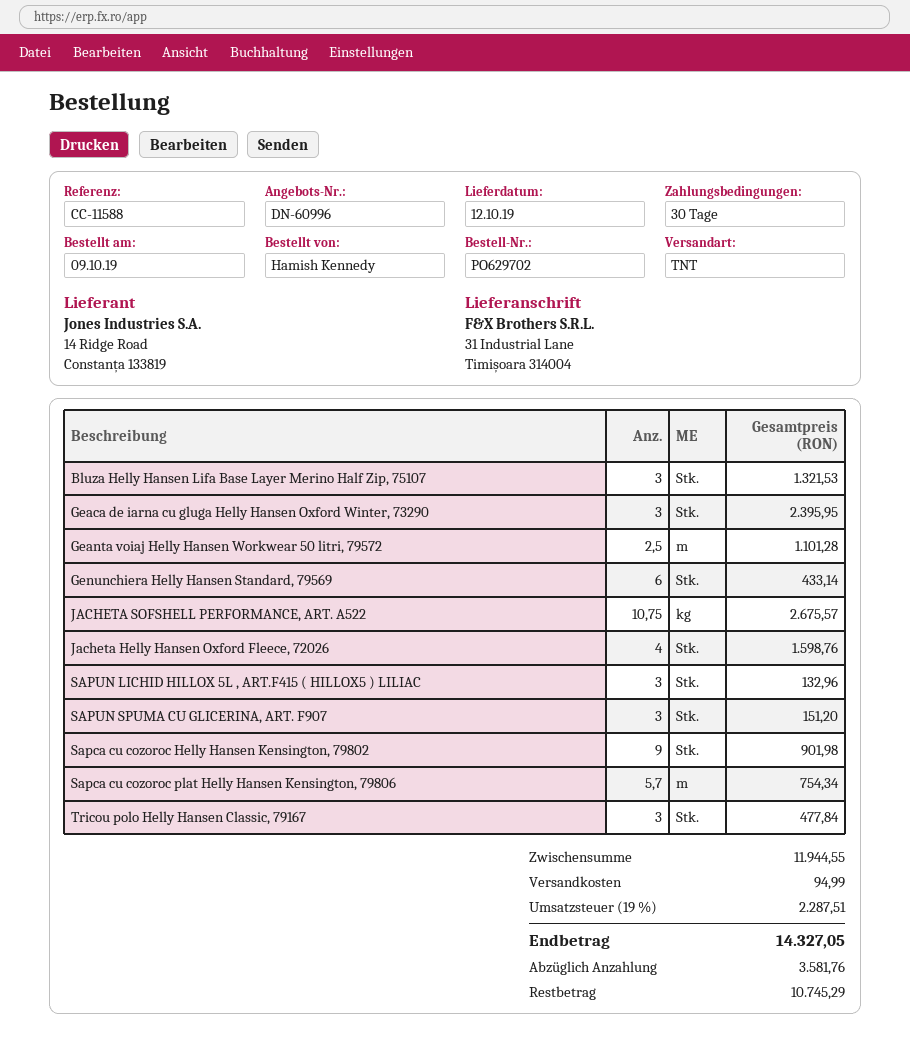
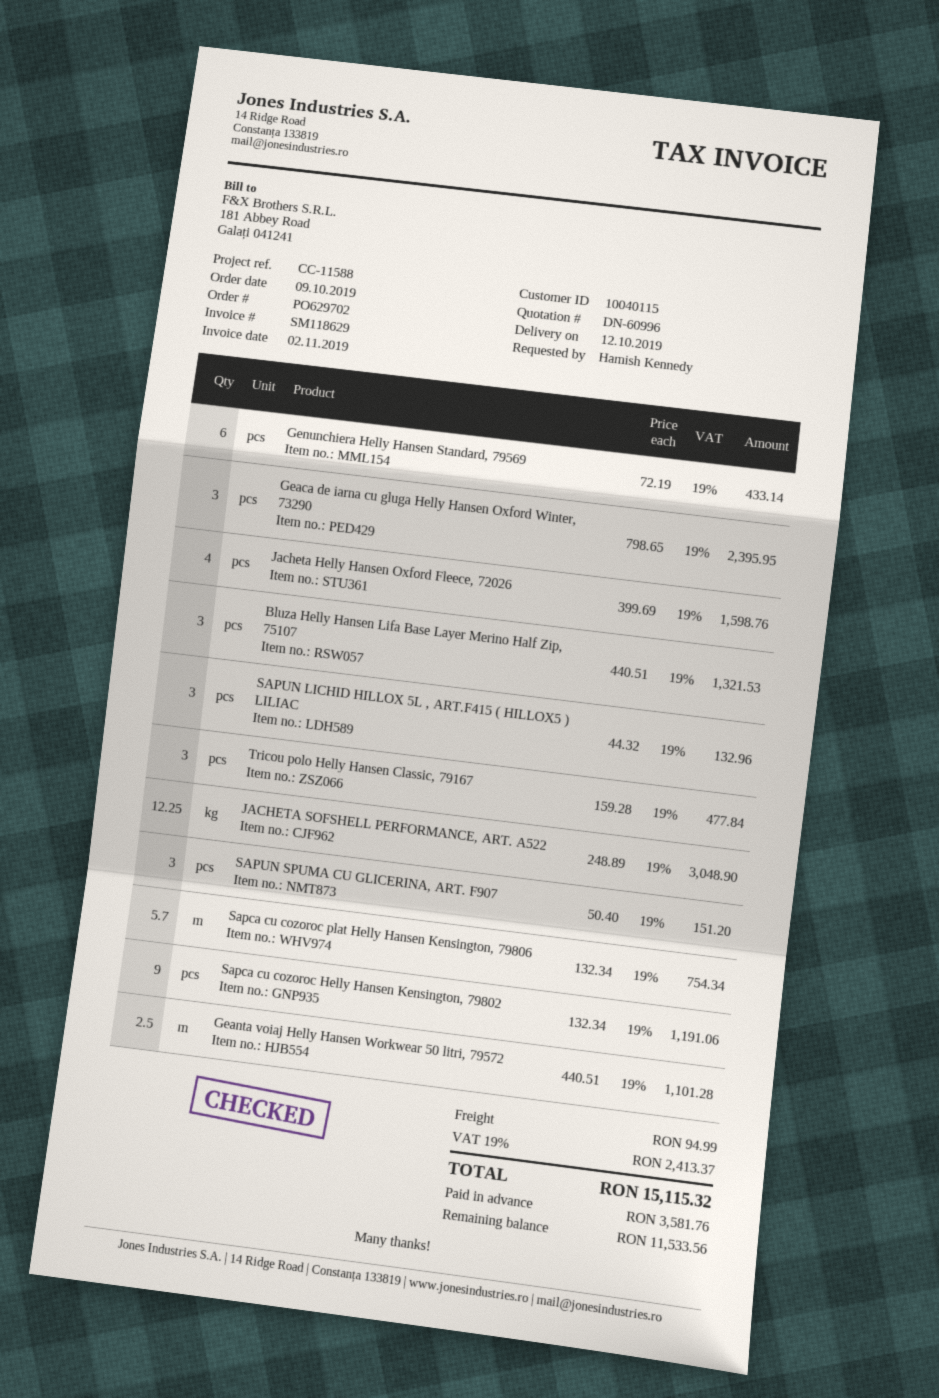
JACHETA SOFSHELL PERFORMANCE, ART. A522: 10.75 for 2675.57 -> 12.25 for 3048.90
Sapca cu cozoroc Helly Hansen Kensington, 79802: 9 for 901.98 -> 9 for 1191.06
tax: 19% = 2287.51 -> 19% = 2413.37
total: 14327.05 -> 15115.32
balance: 10745.29 -> 11533.56

